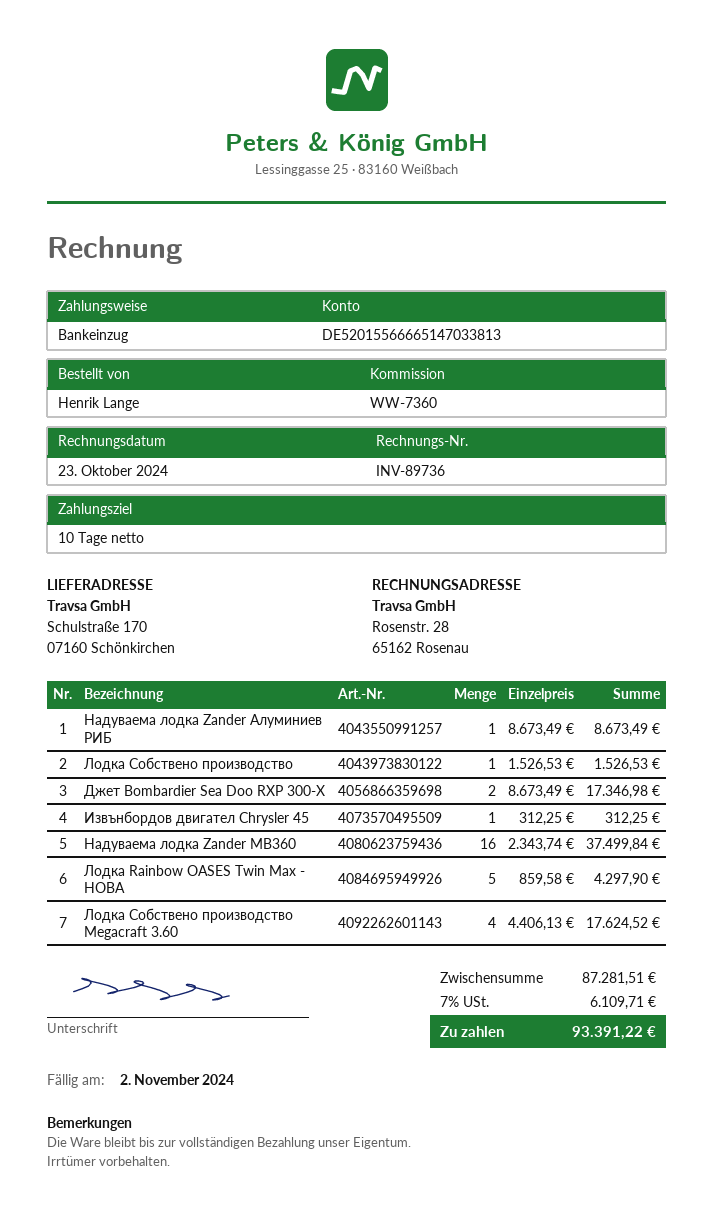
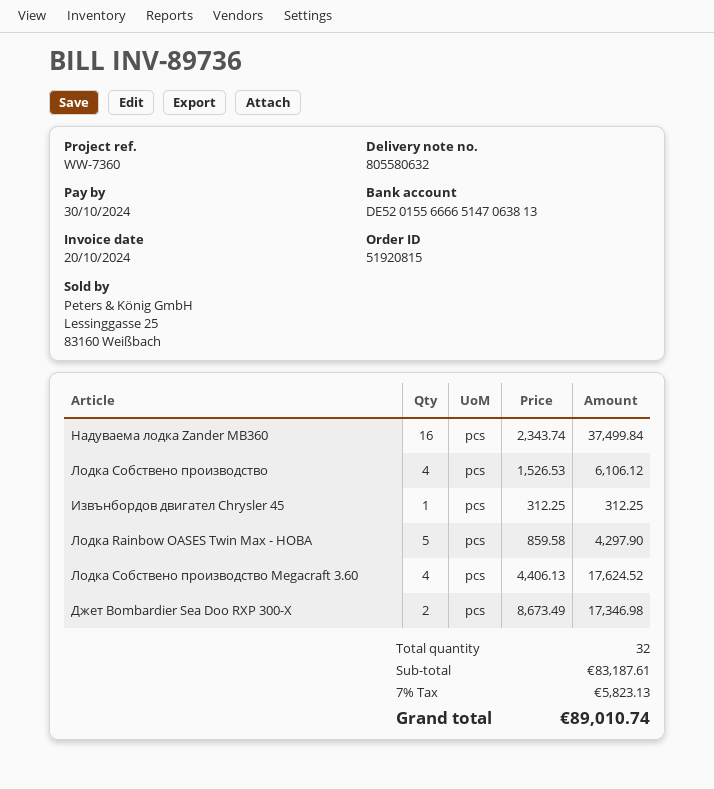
invoice date: 2024-10-23 -> 2024-10-20
due date: 2024-11-02 -> 2024-10-30
bank account: DE52015566665147033813 -> DE52015566665147063813
Надуваема лодка Zander Алуминиев РИБ: 1 x 8673.49 = 8673.49 -> none
Лодка Собствено производство: 1 x 1526.53 = 1526.53 -> 4 x 1526.53 = 6106.12
subtotal: 87281.51 -> 83187.61
tax: 7% = 6109.71 -> 7% = 5823.13
total: 93391.22 -> 89010.74

